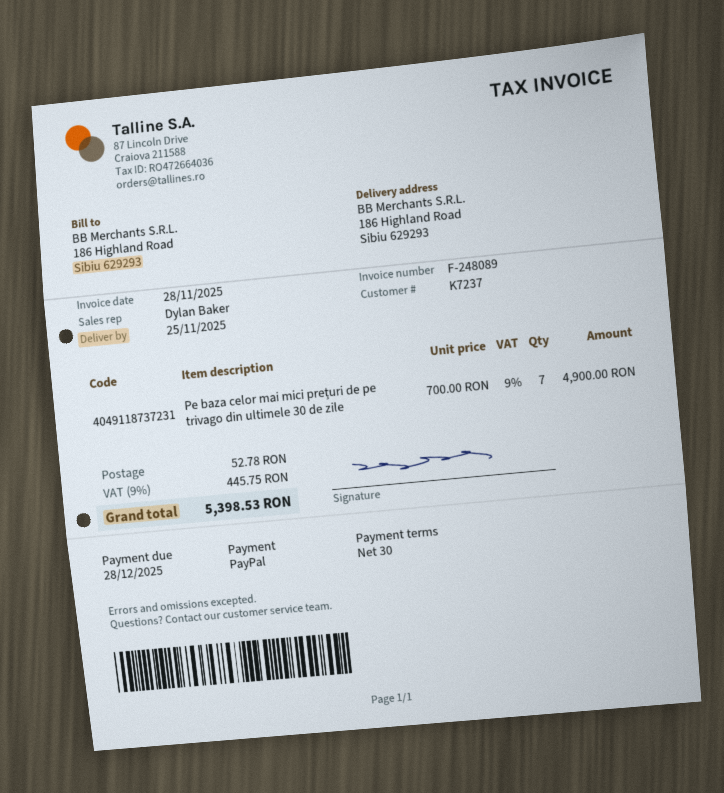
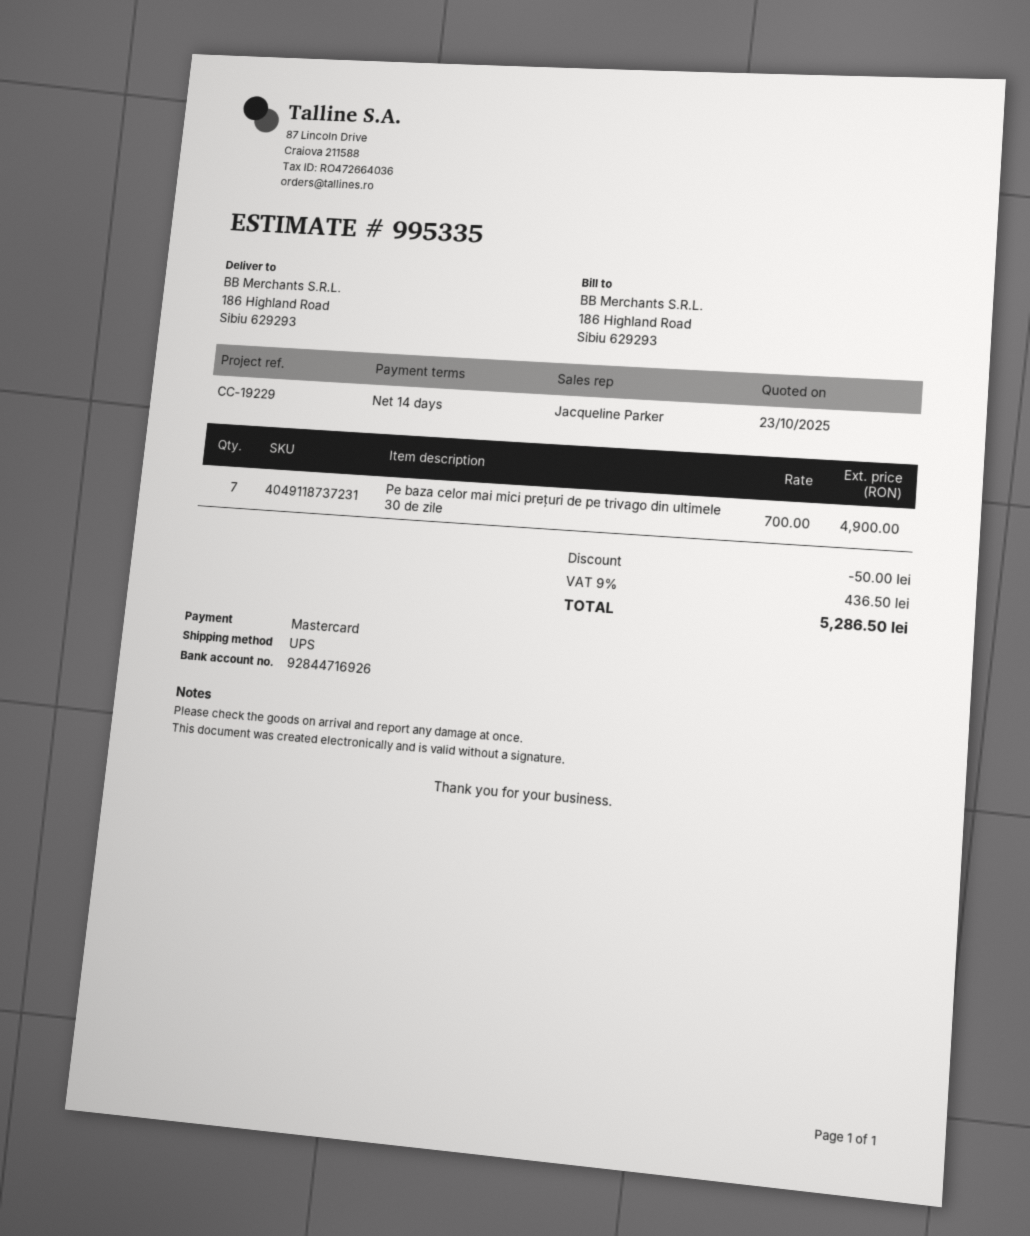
payment terms: 30 days -> 14 days
sales rep: Dylan Baker -> Jacqueline Parker
payment method: PayPal -> Mastercard
discount: none -> 50.00
shipping: 52.78 -> none
tax: 9% = 445.75 -> 9% = 436.50
total: 5398.53 -> 5286.50

